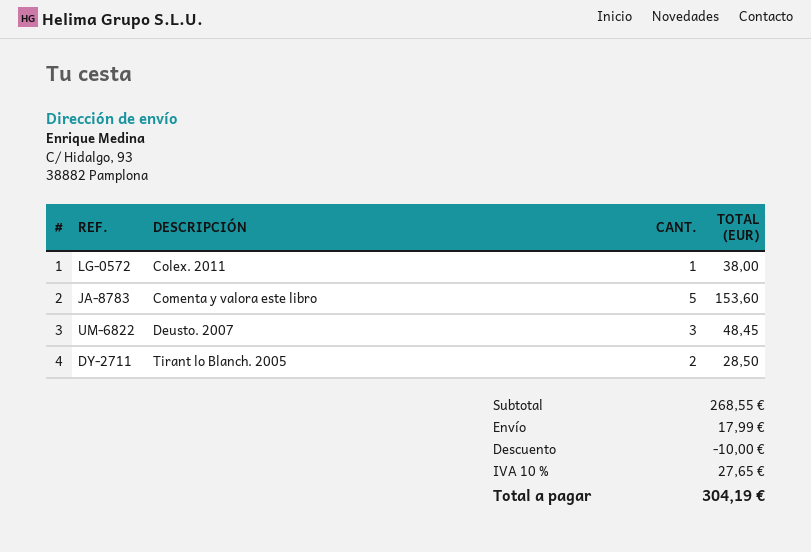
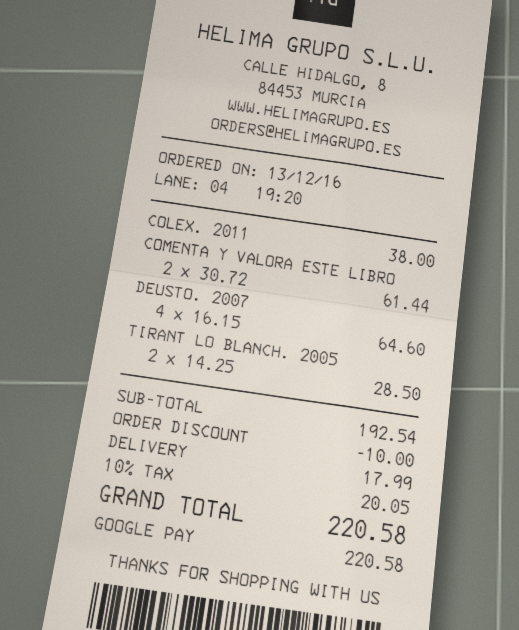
Comenta y valora este libro: 5 for 153.60 -> 2 for 61.44
Deusto. 2007: 3 for 48.45 -> 4 for 64.60
subtotal: 268.55 -> 192.54
tax: 10% = 27.65 -> 10% = 20.05
total: 304.19 -> 220.58

